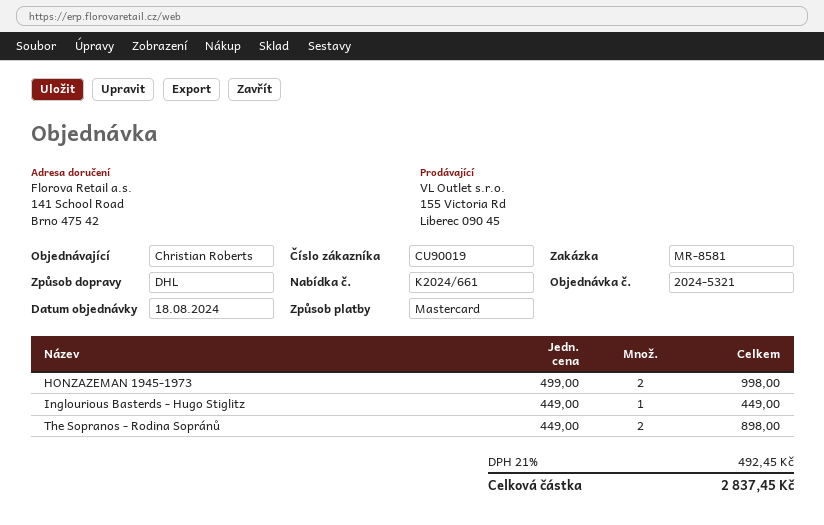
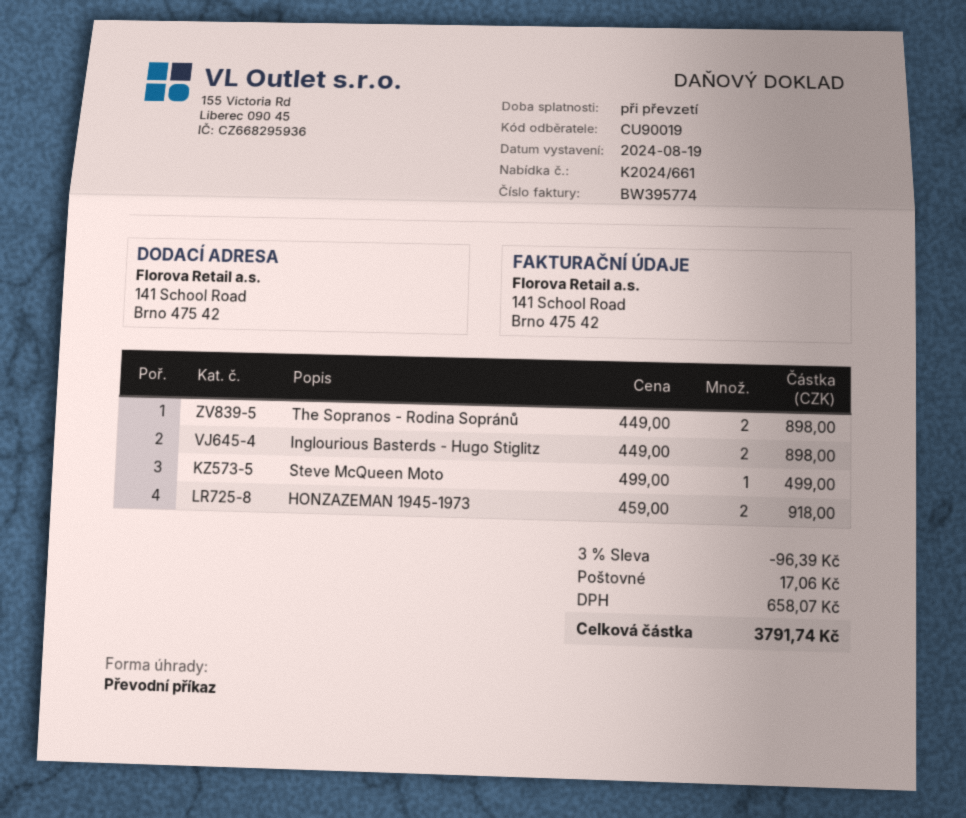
payment method: Mastercard -> bank transfer
HONZAZEMAN 1945-1973: 2 x 499.00 = 998.00 -> 2 x 459.00 = 918.00
Inglourious Basterds - Hugo Stiglitz: 1 x 449.00 = 449.00 -> 2 x 449.00 = 898.00
Steve McQueen Moto: none -> 1 x 499.00 = 499.00
discount: none -> 3% = 96.39
shipping: none -> 17.06
tax: 492.45 -> 658.07
total: 2837.45 -> 3791.74

